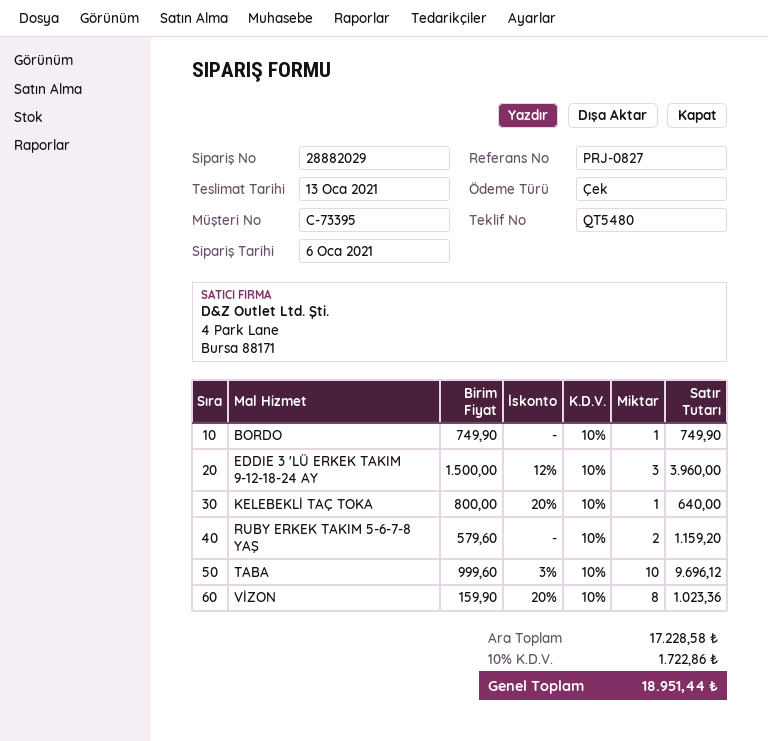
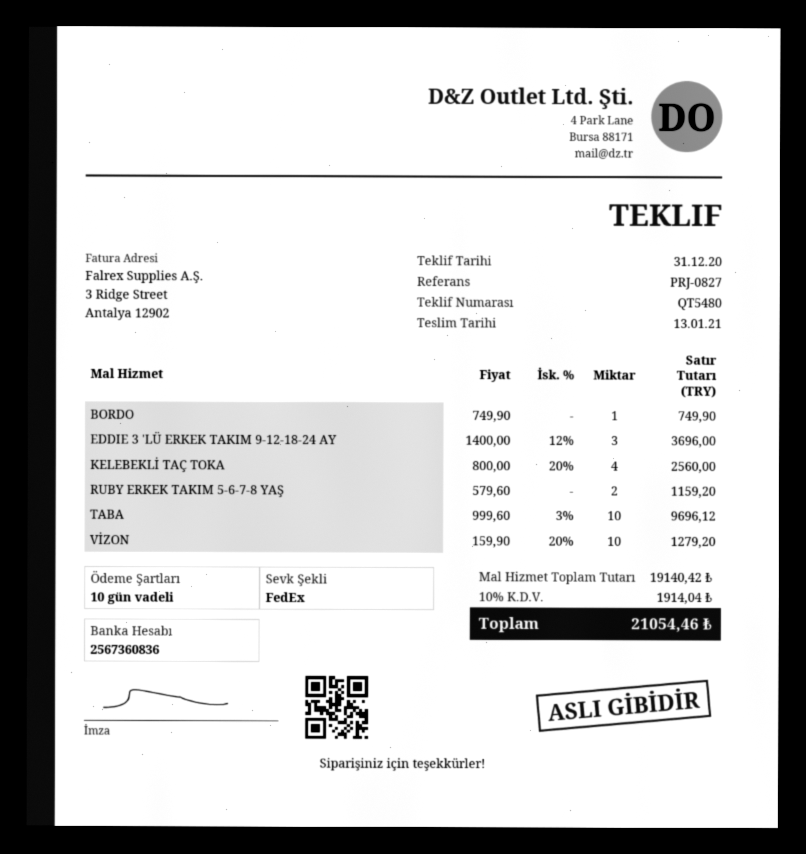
EDDIE 3 'LÜ ERKEK TAKIM 9-12-18-24 AY: 3 x 1500.00 - 12% = 3960.00 -> 3 x 1400.00 - 12% = 3696.00
KELEBEKLİ TAÇ TOKA: 1 x 800.00 - 20% = 640.00 -> 4 x 800.00 - 20% = 2560.00
VİZON: 8 x 159.90 - 20% = 1023.36 -> 10 x 159.90 - 20% = 1279.20
subtotal: 17228.58 -> 19140.42
tax: 10% = 1722.86 -> 10% = 1914.04
total: 18951.44 -> 21054.46

